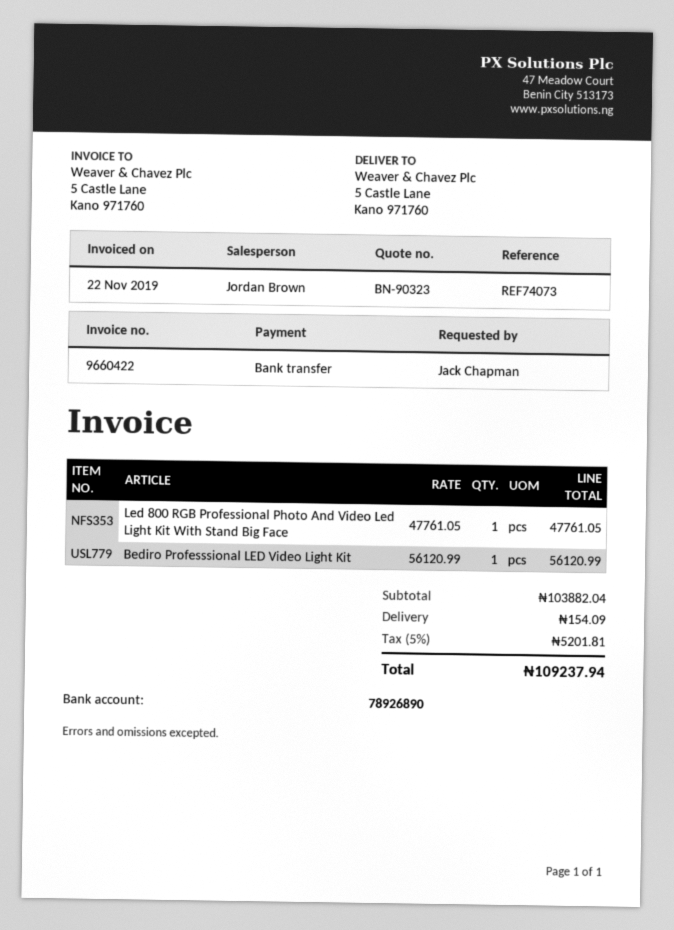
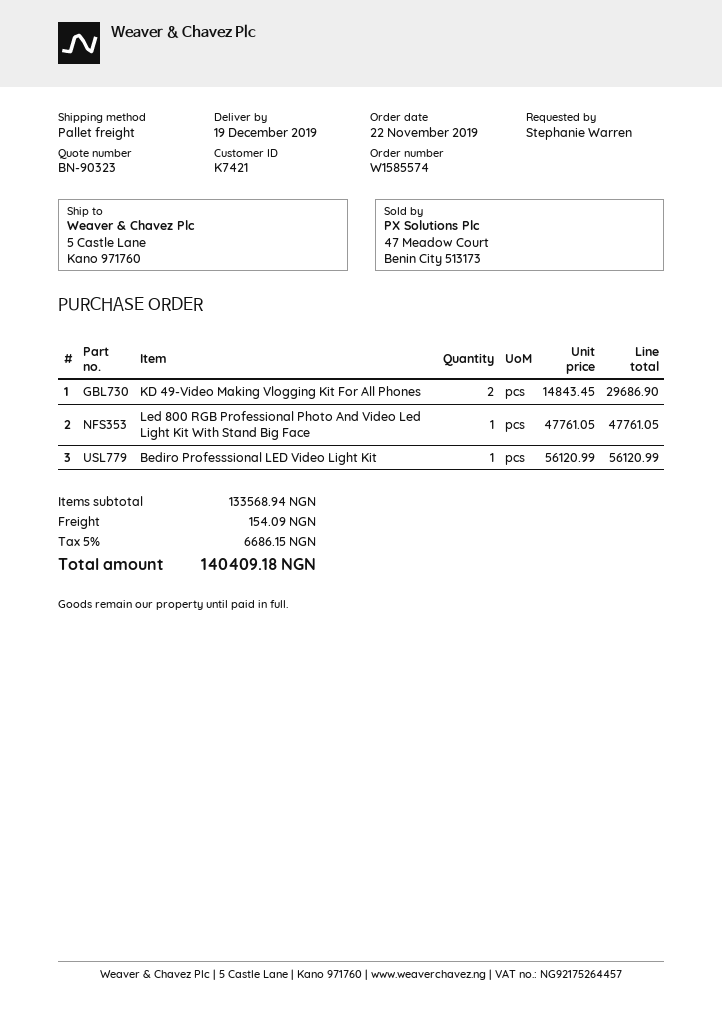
ordered by: Jack Chapman -> Stephanie Warren
KD 49-Video Making Vlogging Kit For All Phones: none -> 2 x 14843.45 = 29686.90
subtotal: 103882.04 -> 133568.94
tax: 5% = 5201.81 -> 5% = 6686.15
total: 109237.94 -> 140409.18

